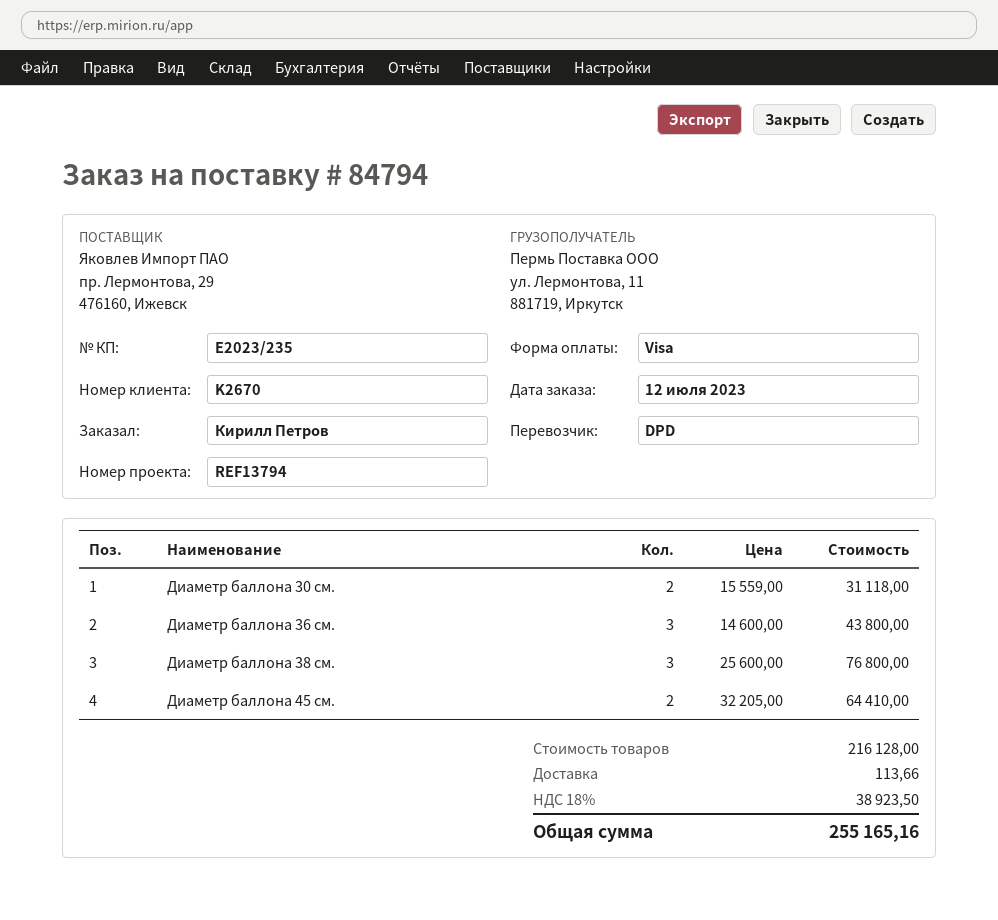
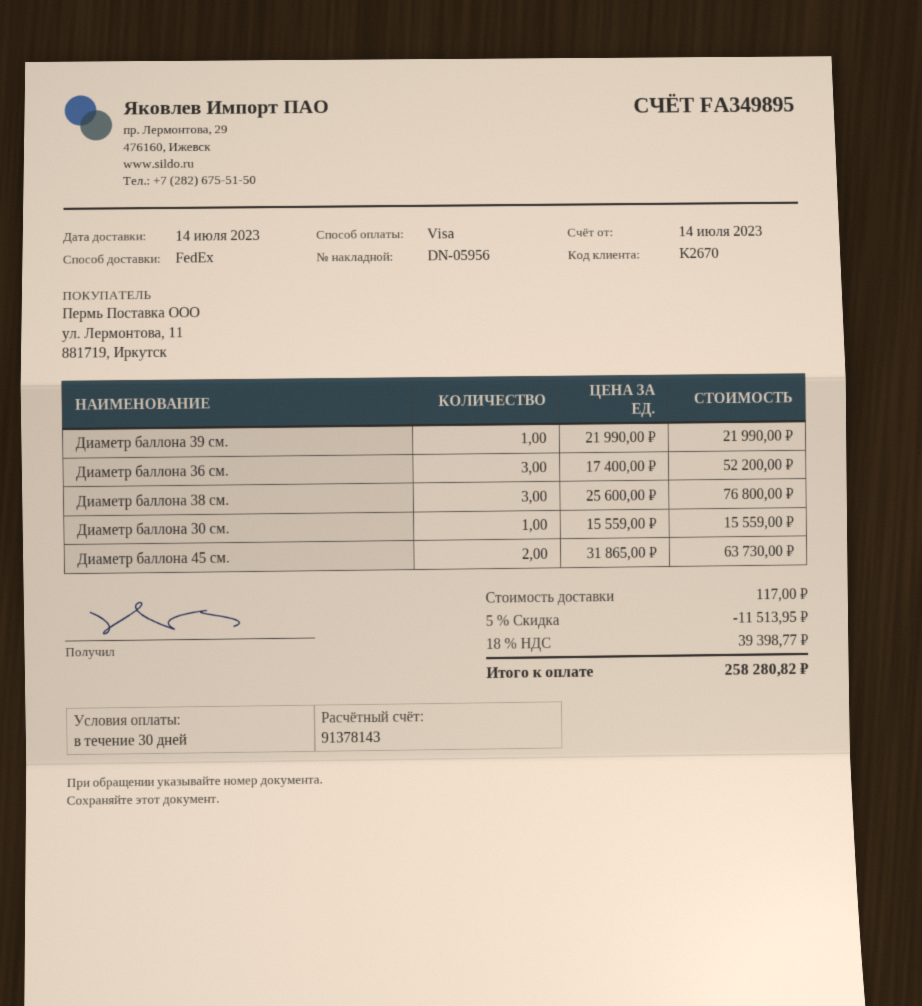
shipping method: DPD -> FedEx
Диаметр баллона 30 см.: 2 x 15559.00 = 31118.00 -> 1 x 15559.00 = 15559.00
Диаметр баллона 36 см.: 3 x 14600.00 = 43800.00 -> 3 x 17400.00 = 52200.00
Диаметр баллона 45 см.: 2 x 32205.00 = 64410.00 -> 2 x 31865.00 = 63730.00
Диаметр баллона 39 см.: none -> 1 x 21990.00 = 21990.00
discount: none -> 5% = 11513.95
shipping: 113.66 -> 117.00
tax: 18% = 38923.50 -> 18% = 39398.77
total: 255165.16 -> 258280.82

